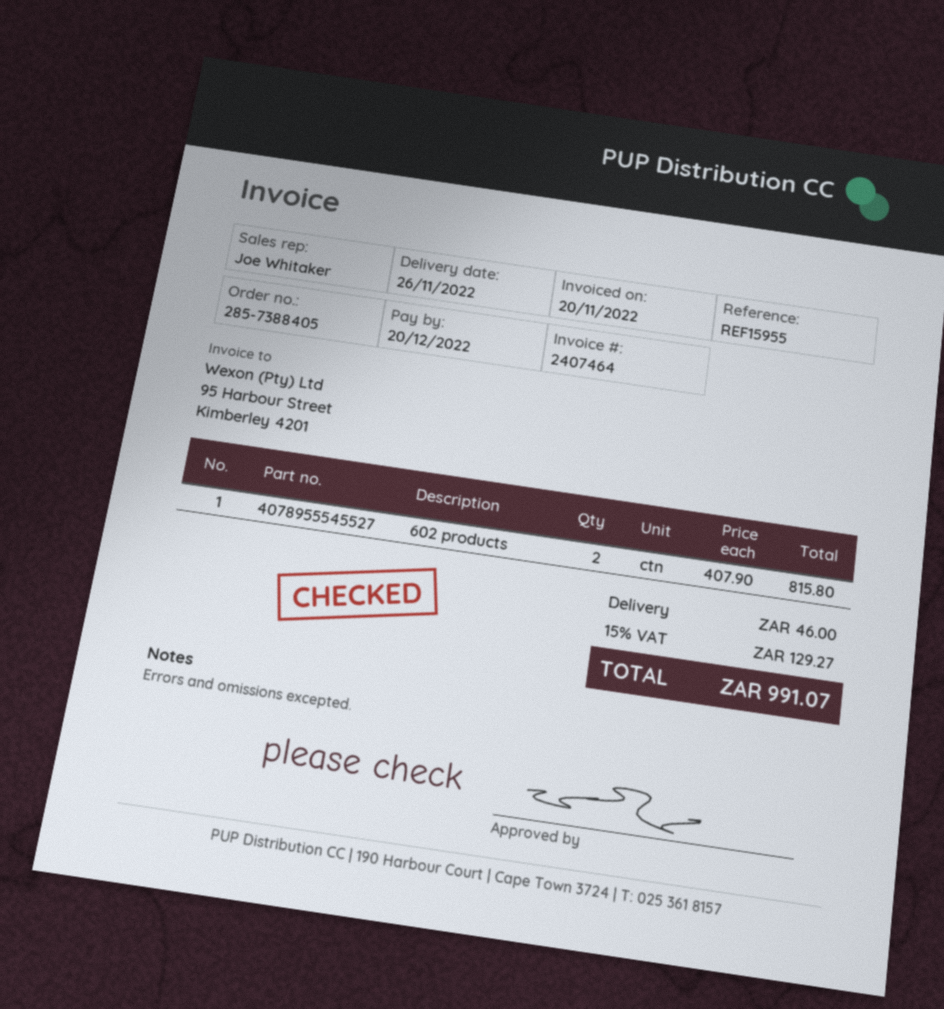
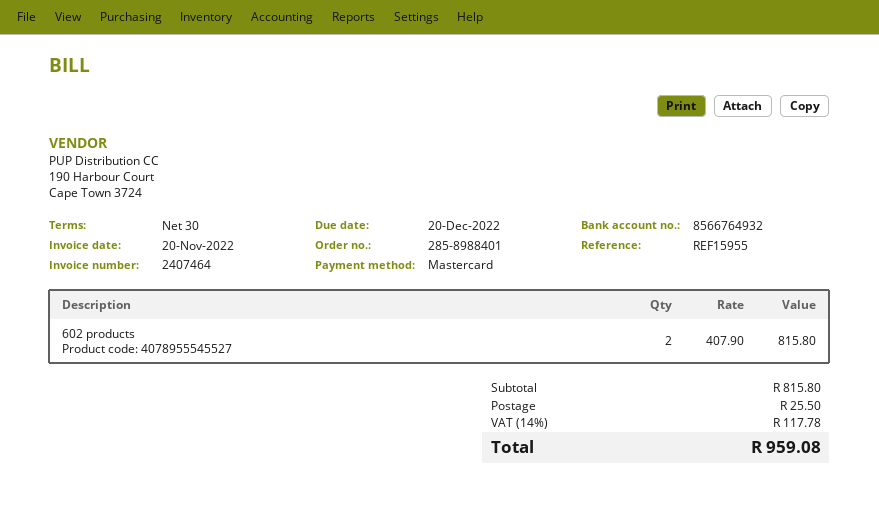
order number: 285-7388405 -> 285-8988401
shipping: 46.00 -> 25.50
tax: 15% = 129.27 -> 14% = 117.78
total: 991.07 -> 959.08

